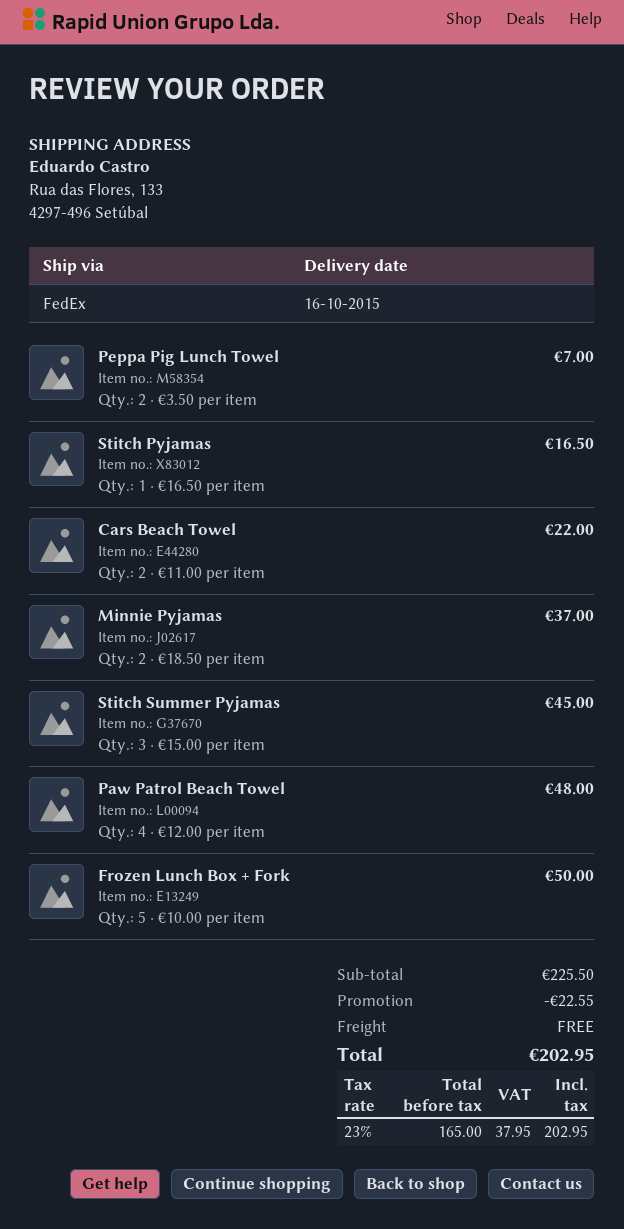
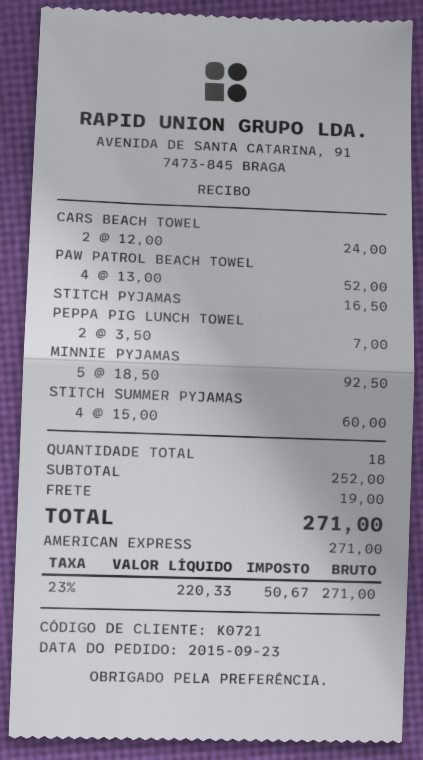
Cars Beach Towel: 2 x 11.00 = 22.00 -> 2 x 12.00 = 24.00
Minnie Pyjamas: 2 x 18.50 = 37.00 -> 5 x 18.50 = 92.50
Stitch Summer Pyjamas: 3 x 15.00 = 45.00 -> 4 x 15.00 = 60.00
Paw Patrol Beach Towel: 4 x 12.00 = 48.00 -> 4 x 13.00 = 52.00
Frozen Lunch Box + Fork: 5 x 10.00 = 50.00 -> none
subtotal: 225.50 -> 252.00
discount: 22.55 -> none
shipping: 0.00 -> 19.00
net: 165.00 -> 220.33
tax: 23% = 37.95 -> 23% = 50.67
total: 202.95 -> 271.00

